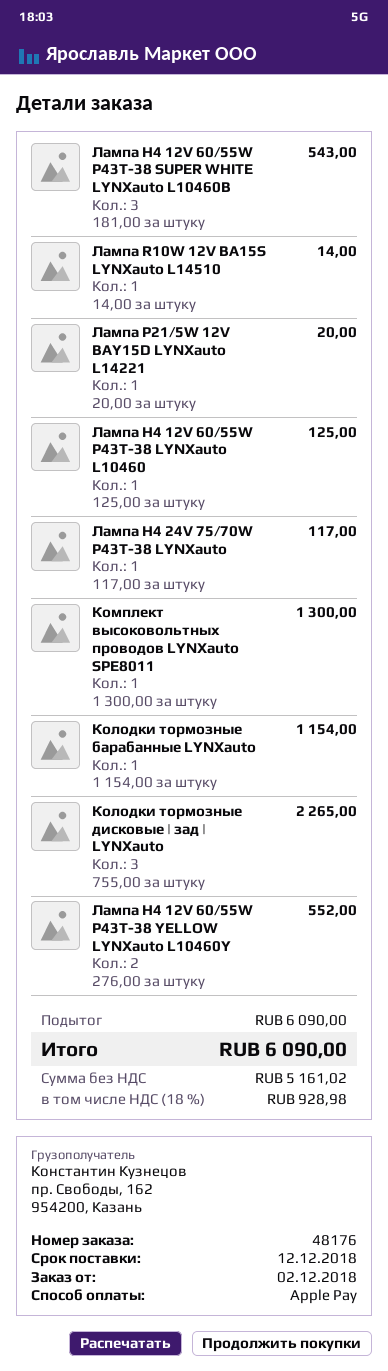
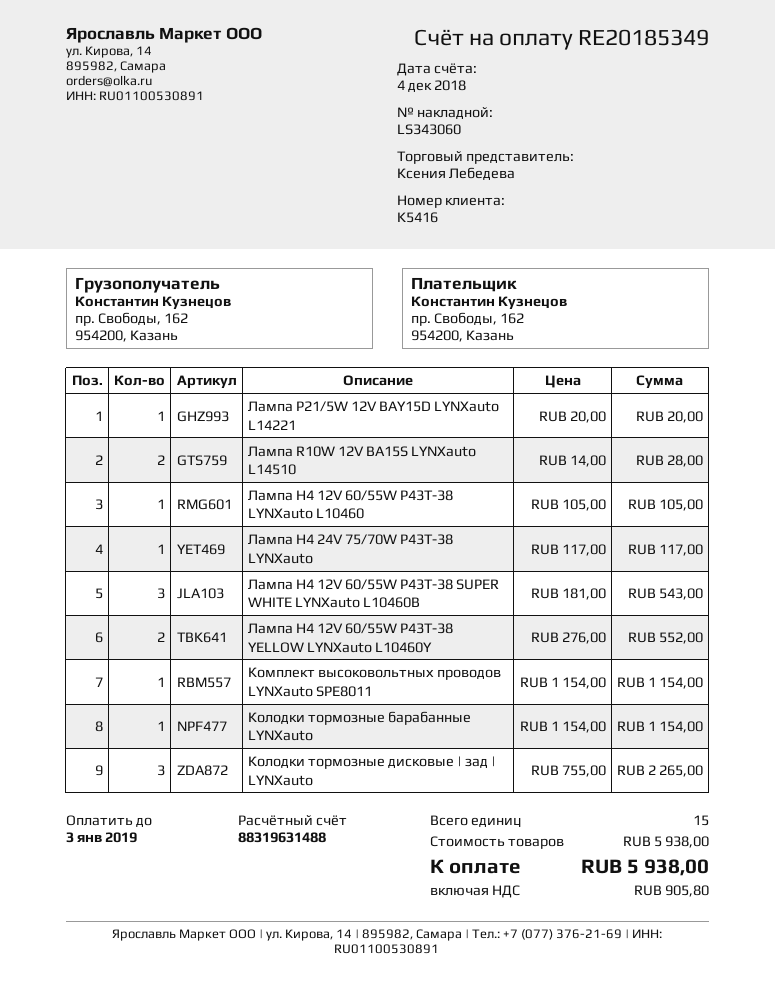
Лампа R10W 12V BA15S LYNXauto L14510: 1 x 14.00 = 14.00 -> 2 x 14.00 = 28.00
Лампа H4 12V 60/55W P43T-38 LYNXauto L10460: 1 x 125.00 = 125.00 -> 1 x 105.00 = 105.00
Комплект высоковольтных проводов LYNXauto SPE8011: 1 x 1300.00 = 1300.00 -> 1 x 1154.00 = 1154.00
subtotal: 6090.00 -> 5938.00
tax: 928.98 -> 905.80
total: 6090.00 -> 5938.00

